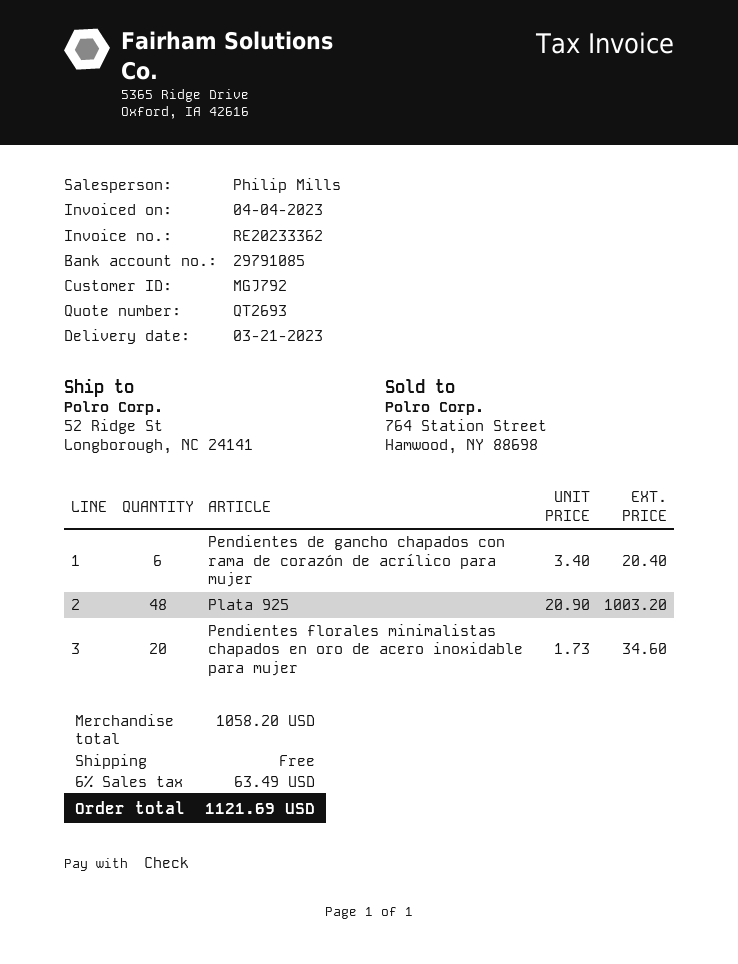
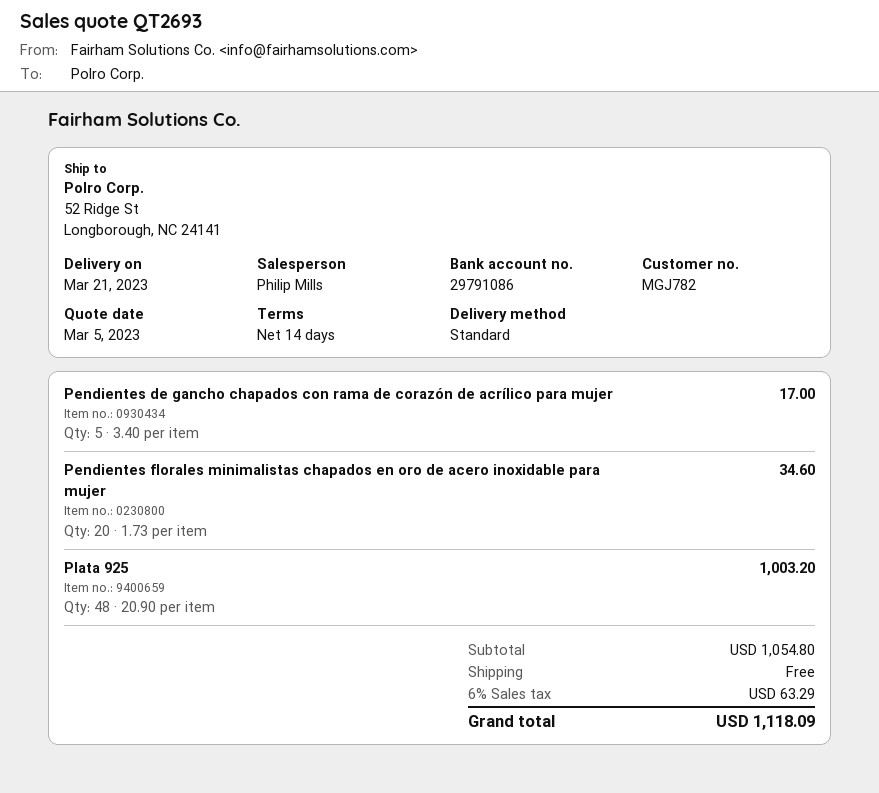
customer number: MGJ792 -> MGJ782
bank account: 29791085 -> 29791086
Pendientes de gancho chapados con rama de corazón de acrílico para mujer: 6 x 3.40 = 20.40 -> 5 x 3.40 = 17.00
subtotal: 1058.20 -> 1054.80
tax: 6% = 63.49 -> 6% = 63.29
total: 1121.69 -> 1118.09

